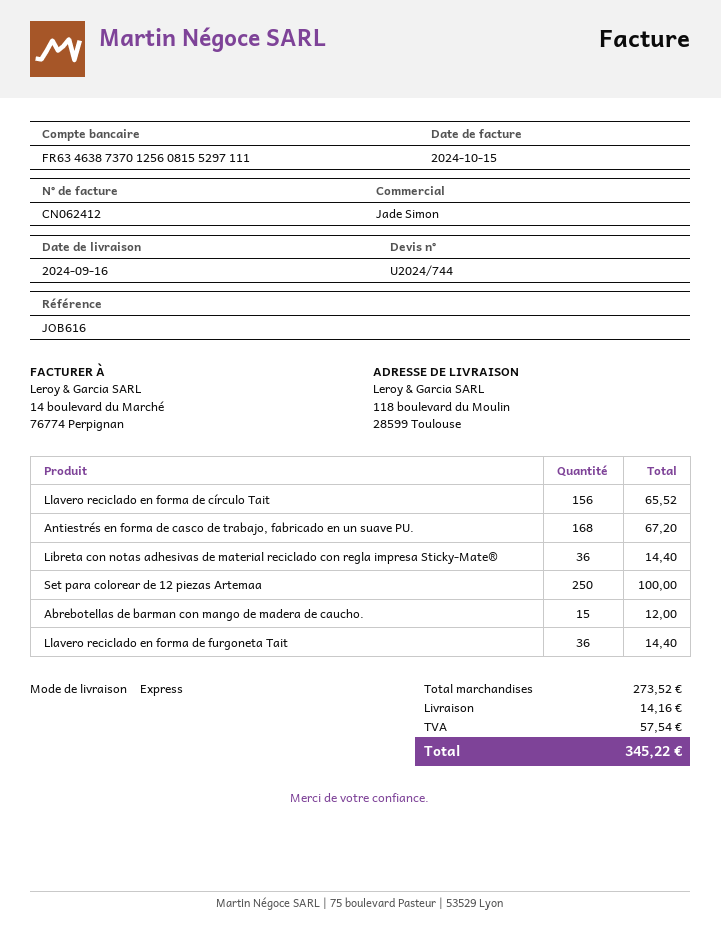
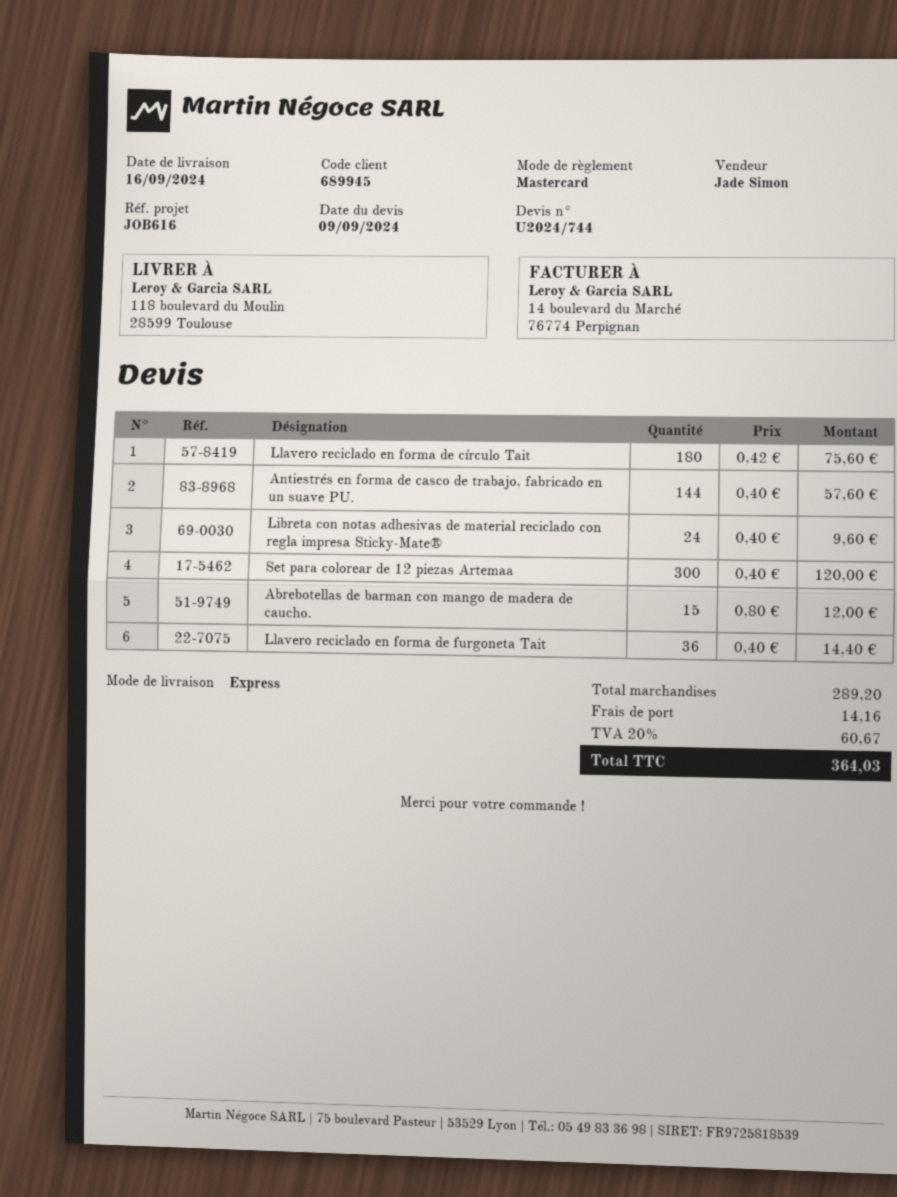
Llavero reciclado en forma de círculo Tait: 156 for 65.52 -> 180 for 75.60
Antiestrés en forma de casco de trabajo, fabricado en un suave PU.: 168 for 67.20 -> 144 for 57.60
Libreta con notas adhesivas de material reciclado con regla impresa Sticky-Mate®: 36 for 14.40 -> 24 for 9.60
Set para colorear de 12 piezas Artemaa: 250 for 100.00 -> 300 for 120.00
subtotal: 273.52 -> 289.20
tax: 57.54 -> 60.67
total: 345.22 -> 364.03

